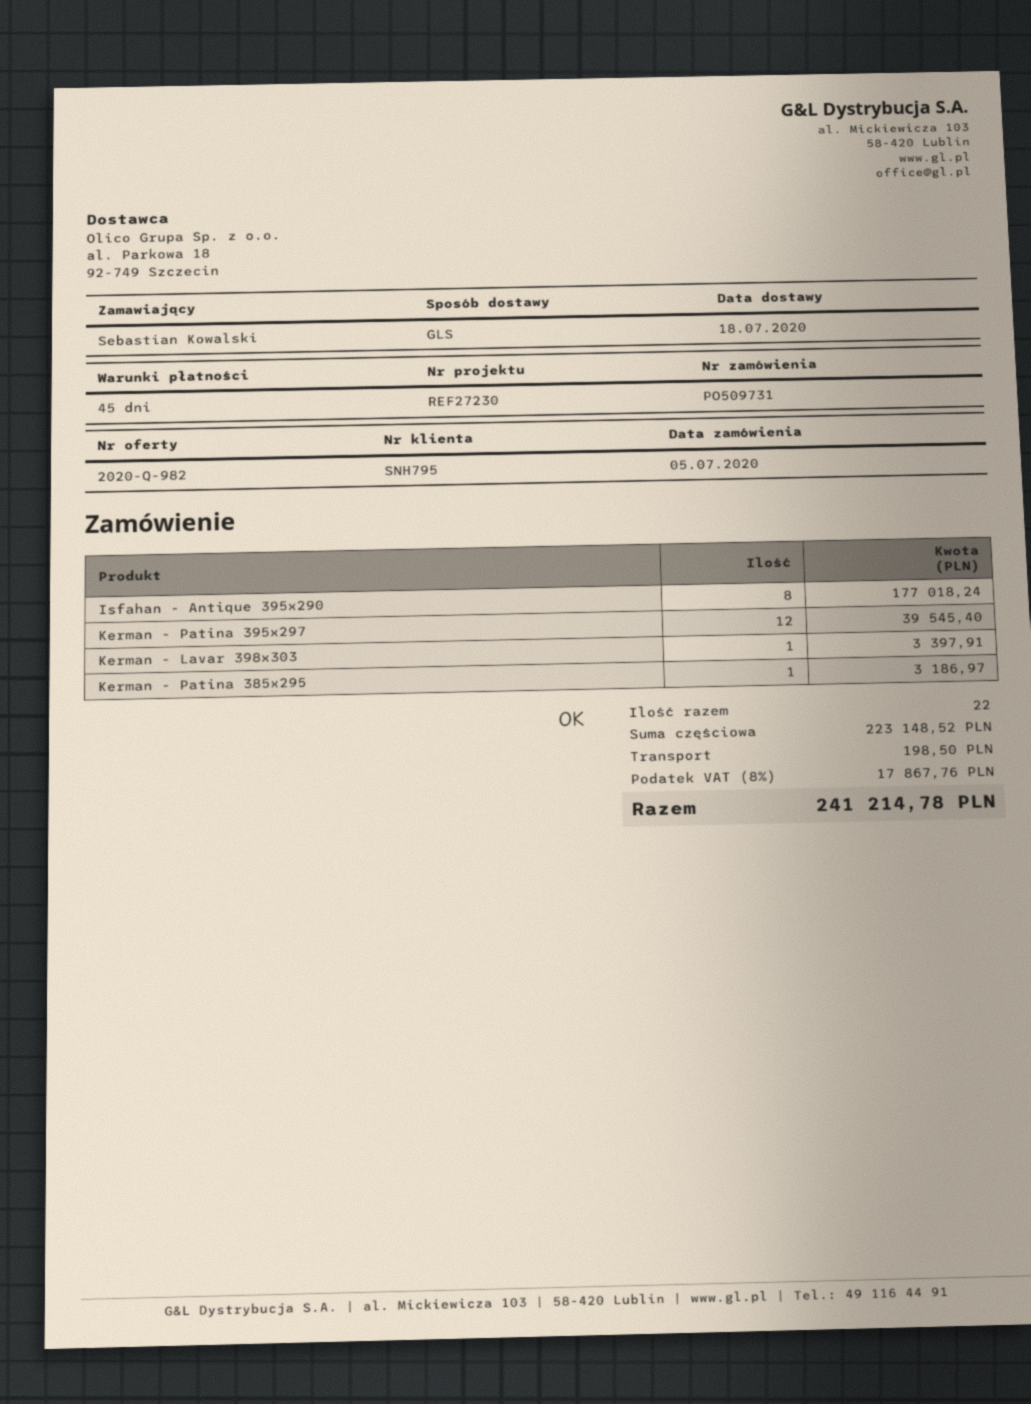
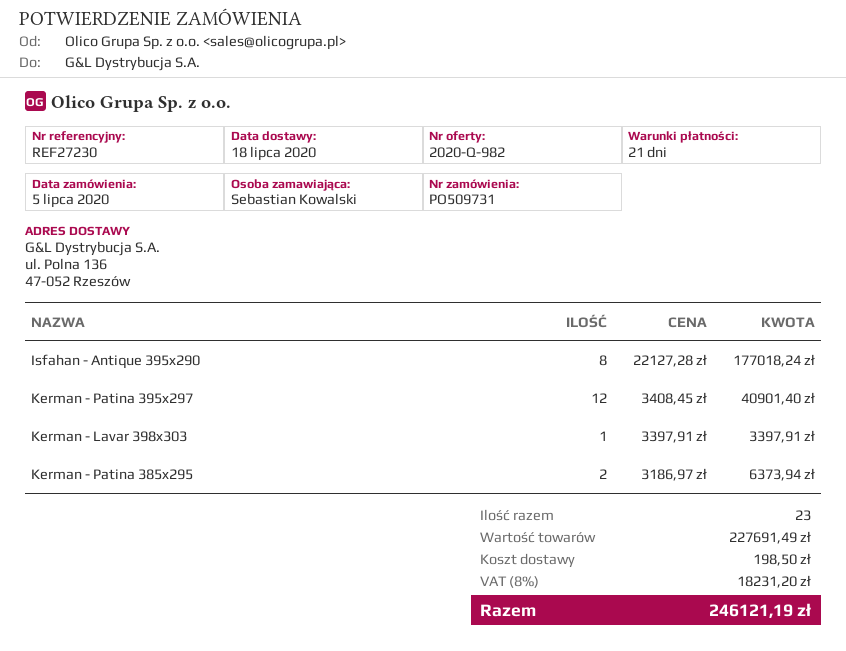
payment terms: 45 days -> 21 days
Kerman - Patina 395x297: 12 for 39545.40 -> 12 for 40901.40
Kerman - Patina 385x295: 1 for 3186.97 -> 2 for 6373.94
total quantity: 22 -> 23
subtotal: 223148.52 -> 227691.49
tax: 8% = 17867.76 -> 8% = 18231.20
total: 241214.78 -> 246121.19

